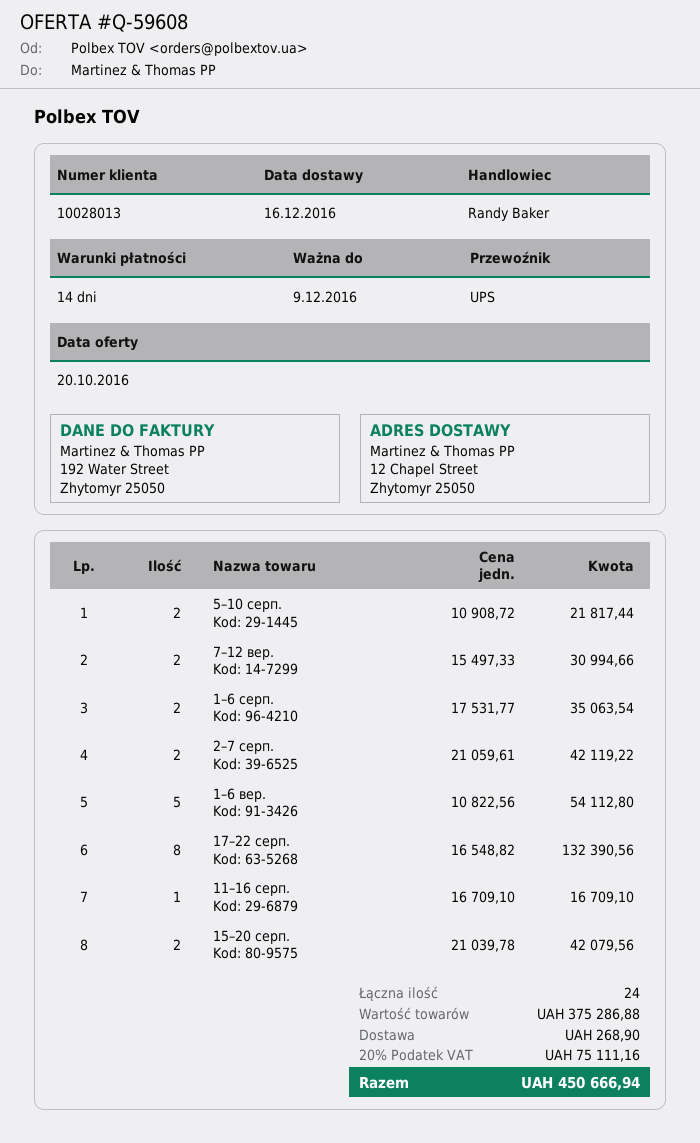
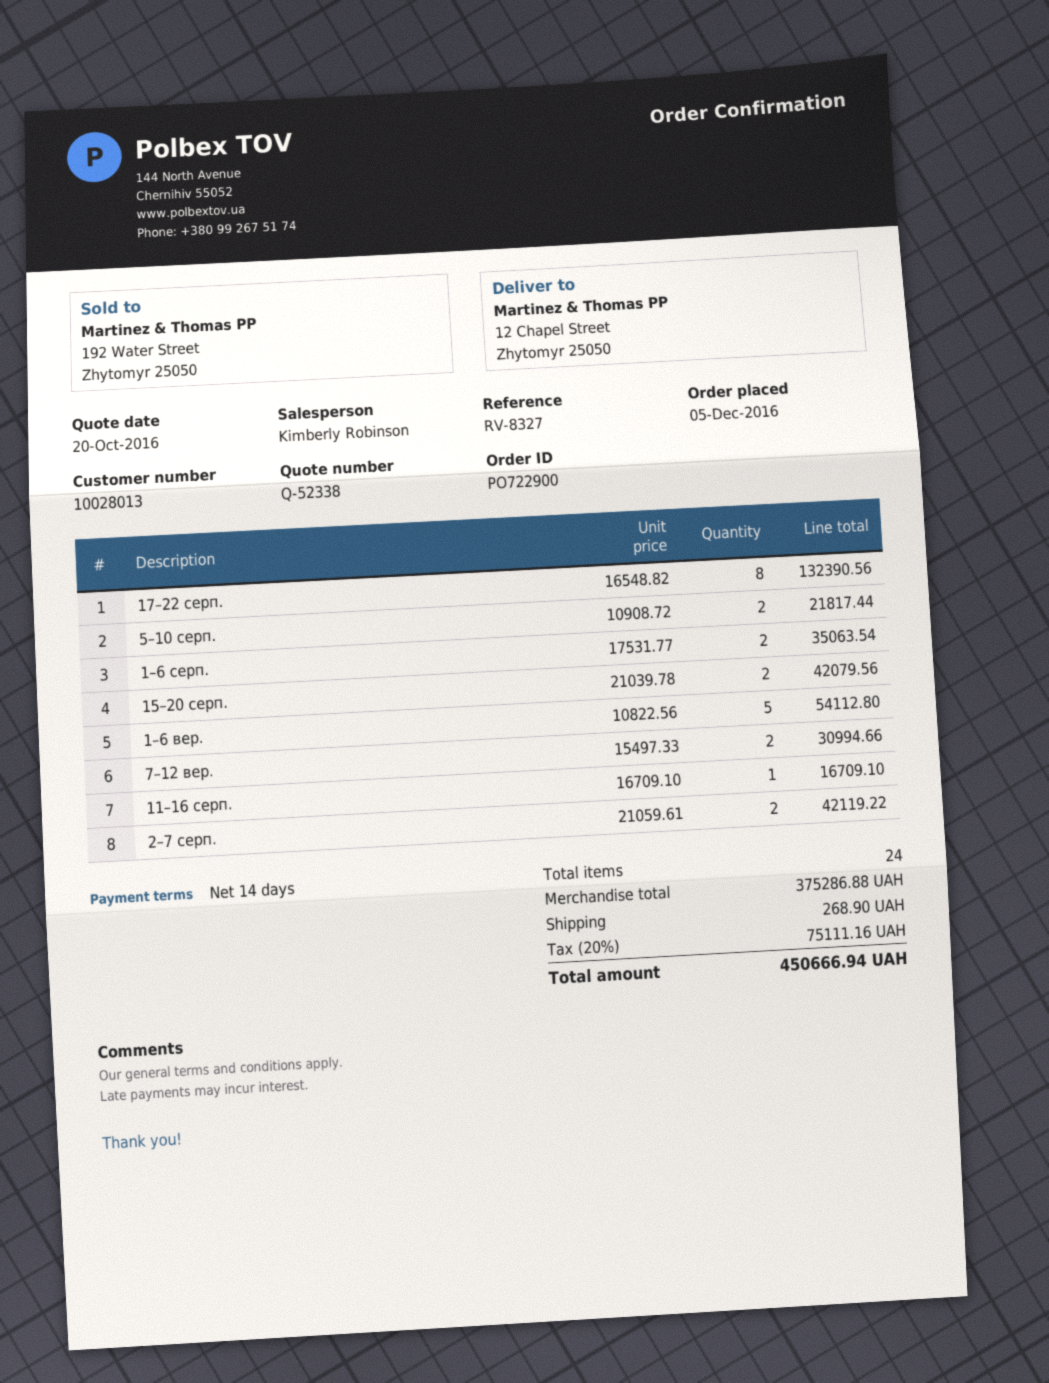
quote number: Q-59608 -> Q-52338
sales rep: Randy Baker -> Kimberly Robinson

